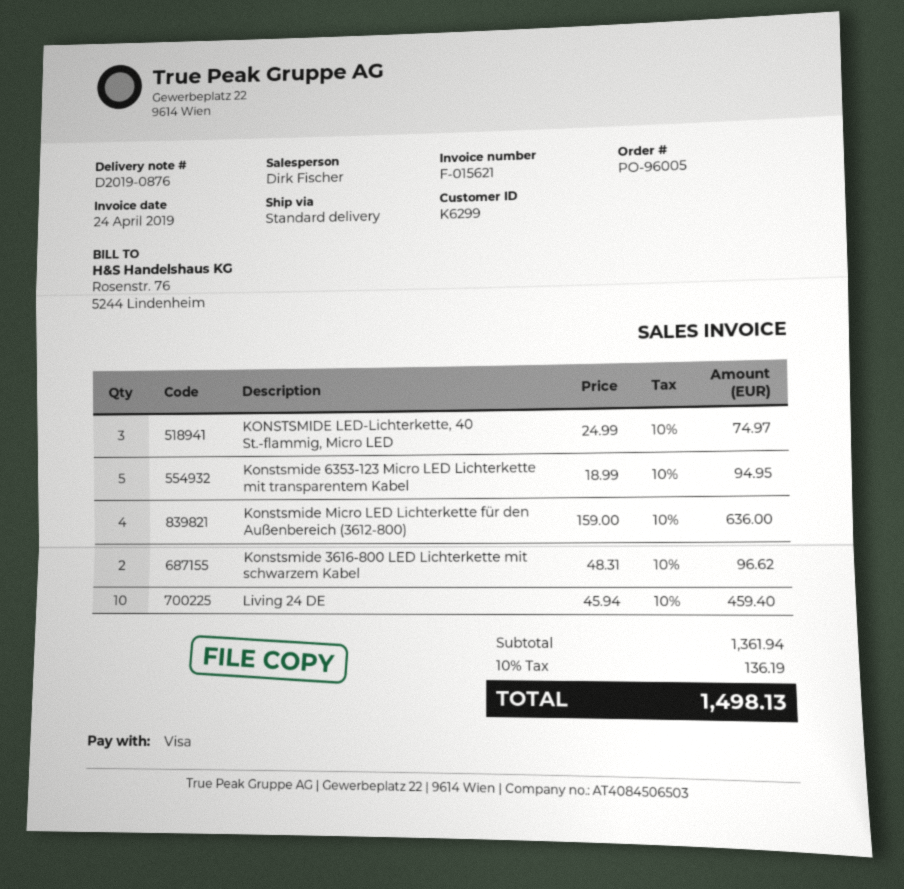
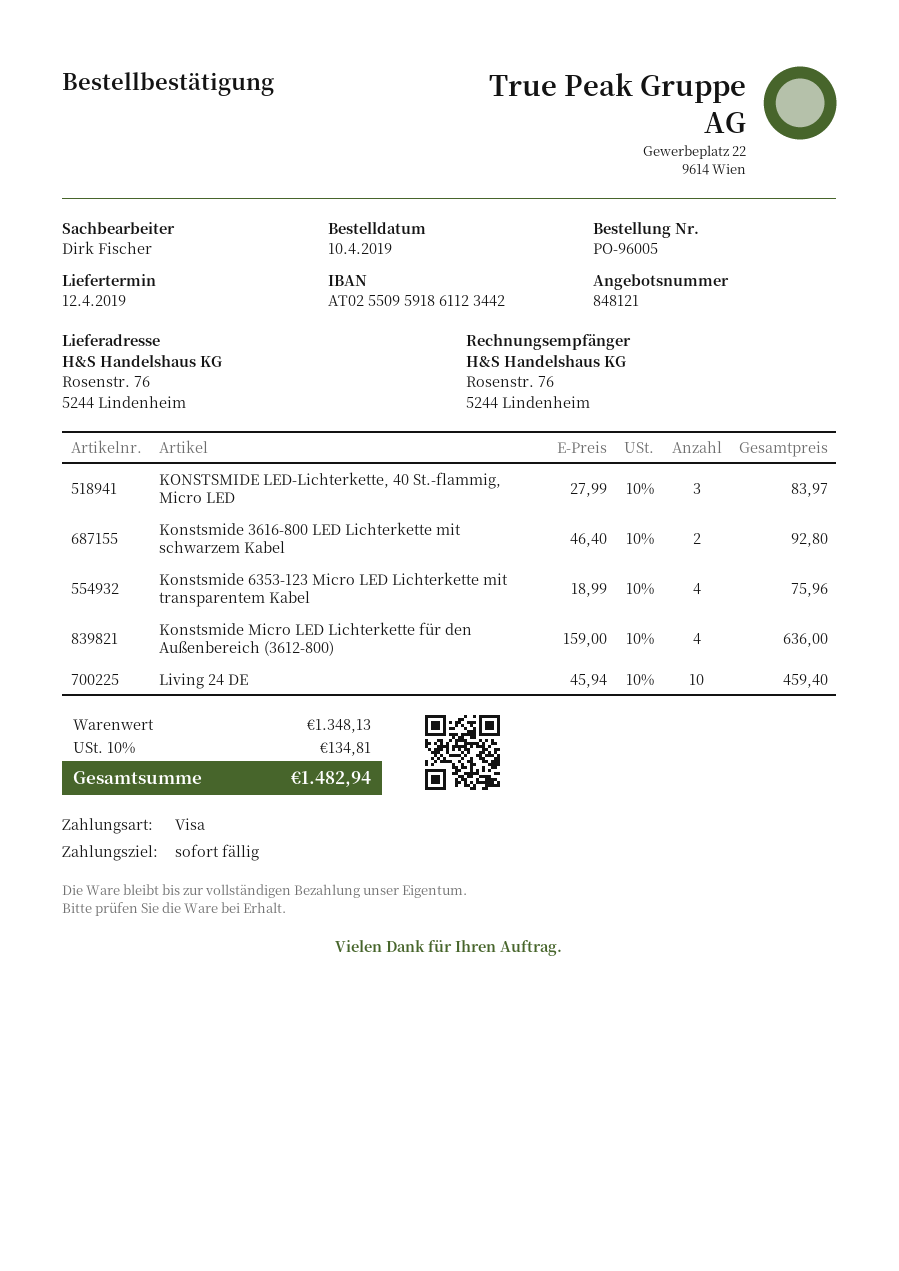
KONSTSMIDE LED-Lichterkette, 40 St.-flammig, Micro LED: 3 x 24.99 = 74.97 -> 3 x 27.99 = 83.97
Konstsmide 6353-123 Micro LED Lichterkette mit transparentem Kabel: 5 x 18.99 = 94.95 -> 4 x 18.99 = 75.96
Konstsmide 3616-800 LED Lichterkette mit schwarzem Kabel: 2 x 48.31 = 96.62 -> 2 x 46.40 = 92.80
subtotal: 1361.94 -> 1348.13
tax: 10% = 136.19 -> 10% = 134.81
total: 1498.13 -> 1482.94

